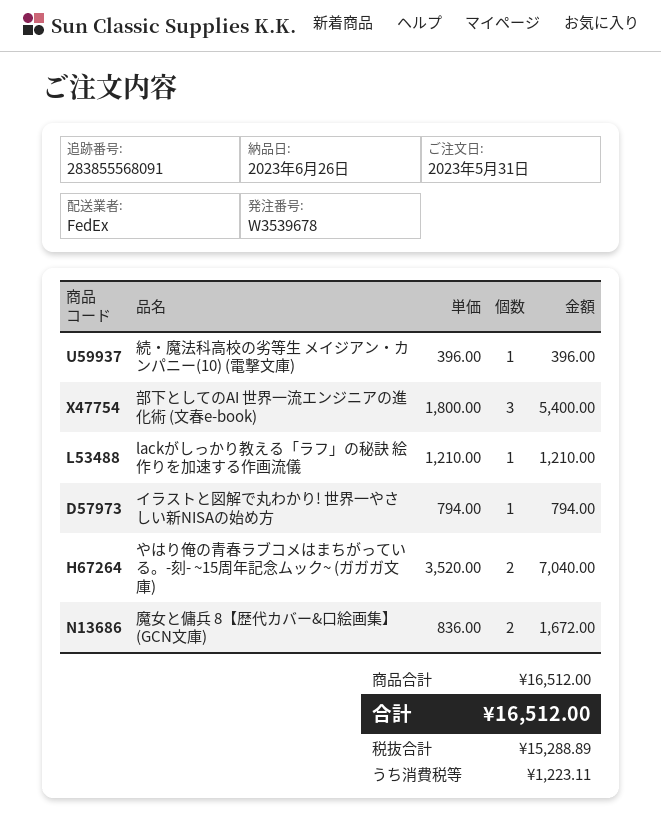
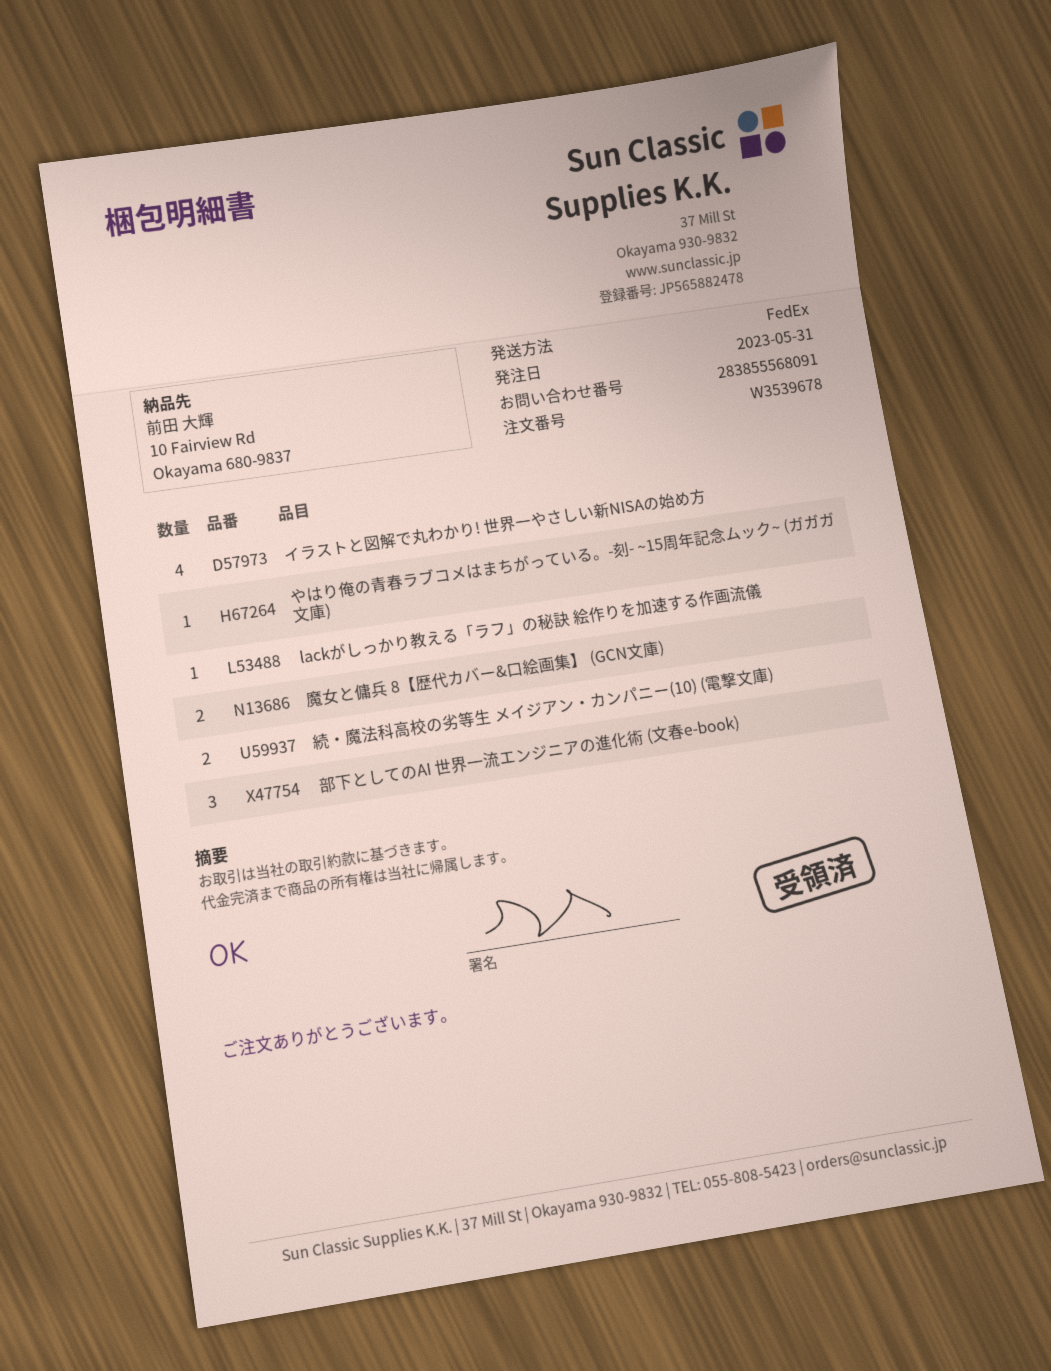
続・魔法科高校の劣等生 メイジアン・カンパニー(10) (電撃文庫): 1 -> 2
イラストと図解で丸わかり! 世界一やさしい新NISAの始め方: 1 -> 4
やはり俺の青春ラブコメはまちがっている。-刻- ~15周年記念ムック~ (ガガガ文庫): 2 -> 1

